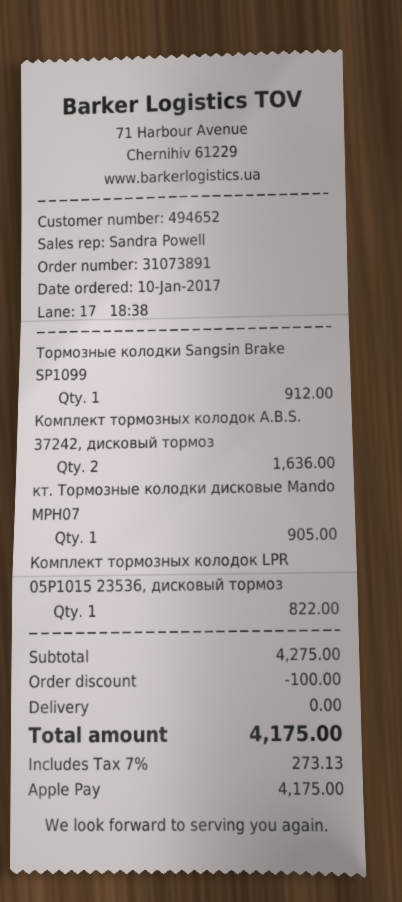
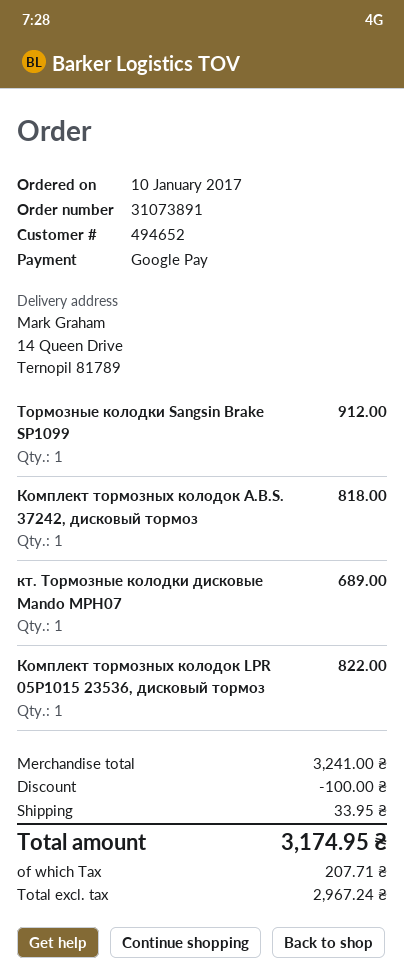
payment method: Apple Pay -> Google Pay
Комплект тормозных колодок A.B.S. 37242, дисковый тормоз: 2 for 1636.00 -> 1 for 818.00
кт. Тормозные колодки дисковые Mando MPH07: 1 for 905.00 -> 1 for 689.00
subtotal: 4275.00 -> 3241.00
shipping: 0.00 -> 33.95
tax: 273.13 -> 207.71
total: 4175.00 -> 3174.95

